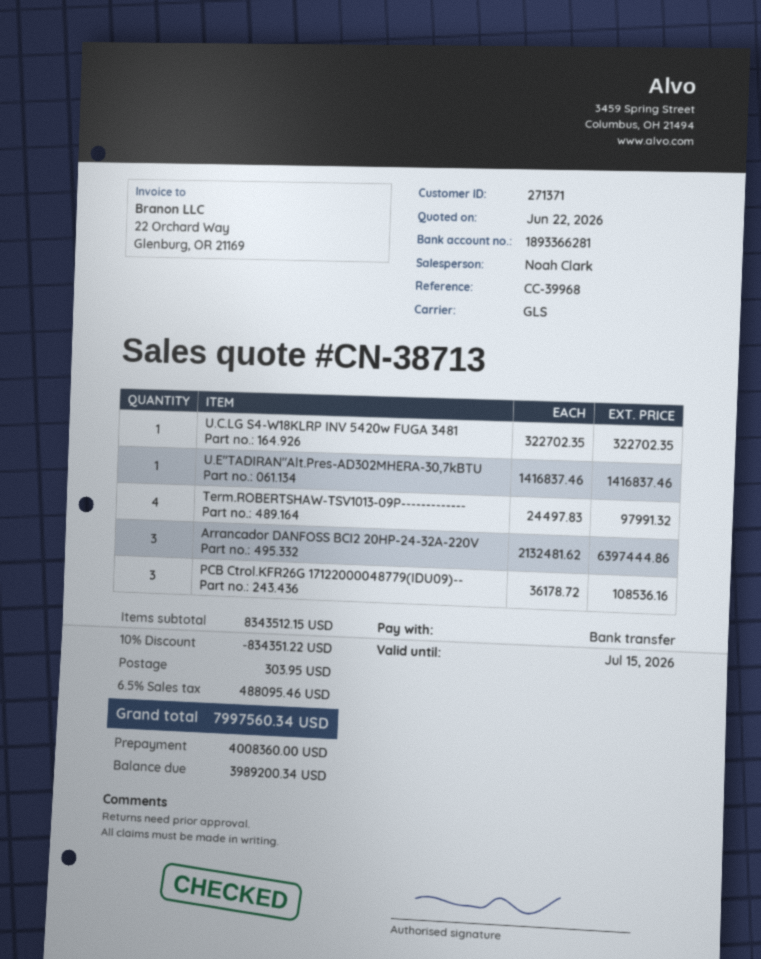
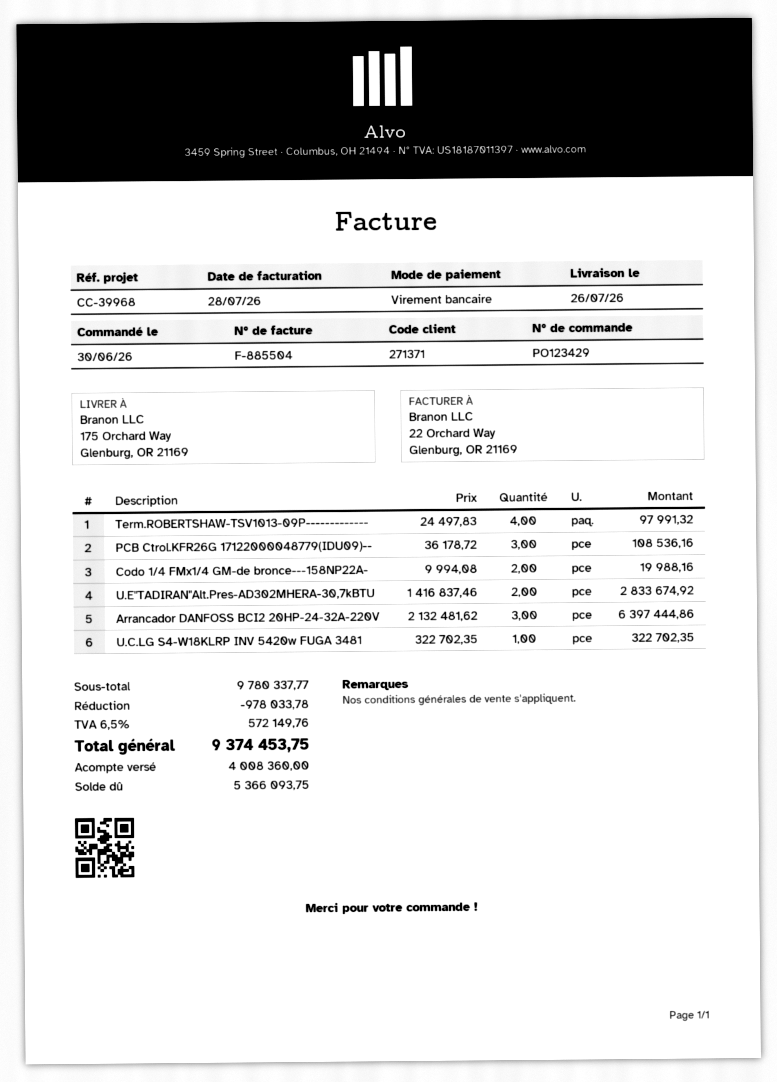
U.E"TADIRAN"Alt.Pres-AD302MHERA-30,7kBTU: 1 x 1416837.46 = 1416837.46 -> 2 x 1416837.46 = 2833674.92
Codo 1/4 FMx1/4 GM-de bronce---158NP22A-: none -> 2 x 9994.08 = 19988.16
subtotal: 8343512.15 -> 9780337.77
discount: 834351.22 -> 978033.78
shipping: 303.95 -> none
tax: 6.5% = 488095.46 -> 6.5% = 572149.76
total: 7997560.34 -> 9374453.75
balance: 3989200.34 -> 5366093.75

